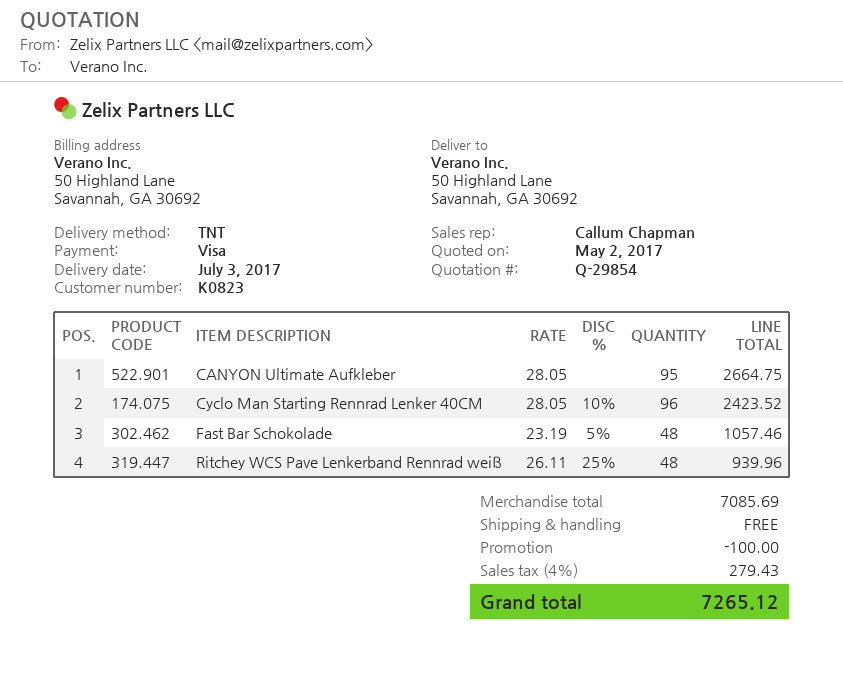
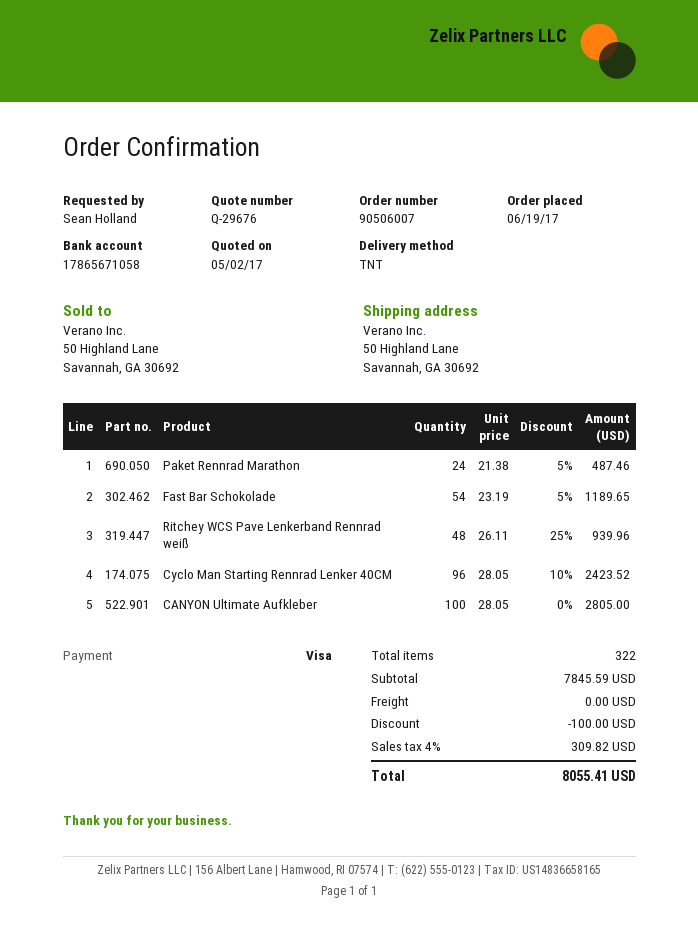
quote number: Q-29854 -> Q-29676
CANYON Ultimate Aufkleber: 95 x 28.05 = 2664.75 -> 100 x 28.05 = 2805.00
Fast Bar Schokolade: 48 x 23.19 - 5% = 1057.46 -> 54 x 23.19 - 5% = 1189.65
Paket Rennrad Marathon: none -> 24 x 21.38 - 5% = 487.46
subtotal: 7085.69 -> 7845.59
tax: 4% = 279.43 -> 4% = 309.82
total: 7265.12 -> 8055.41

